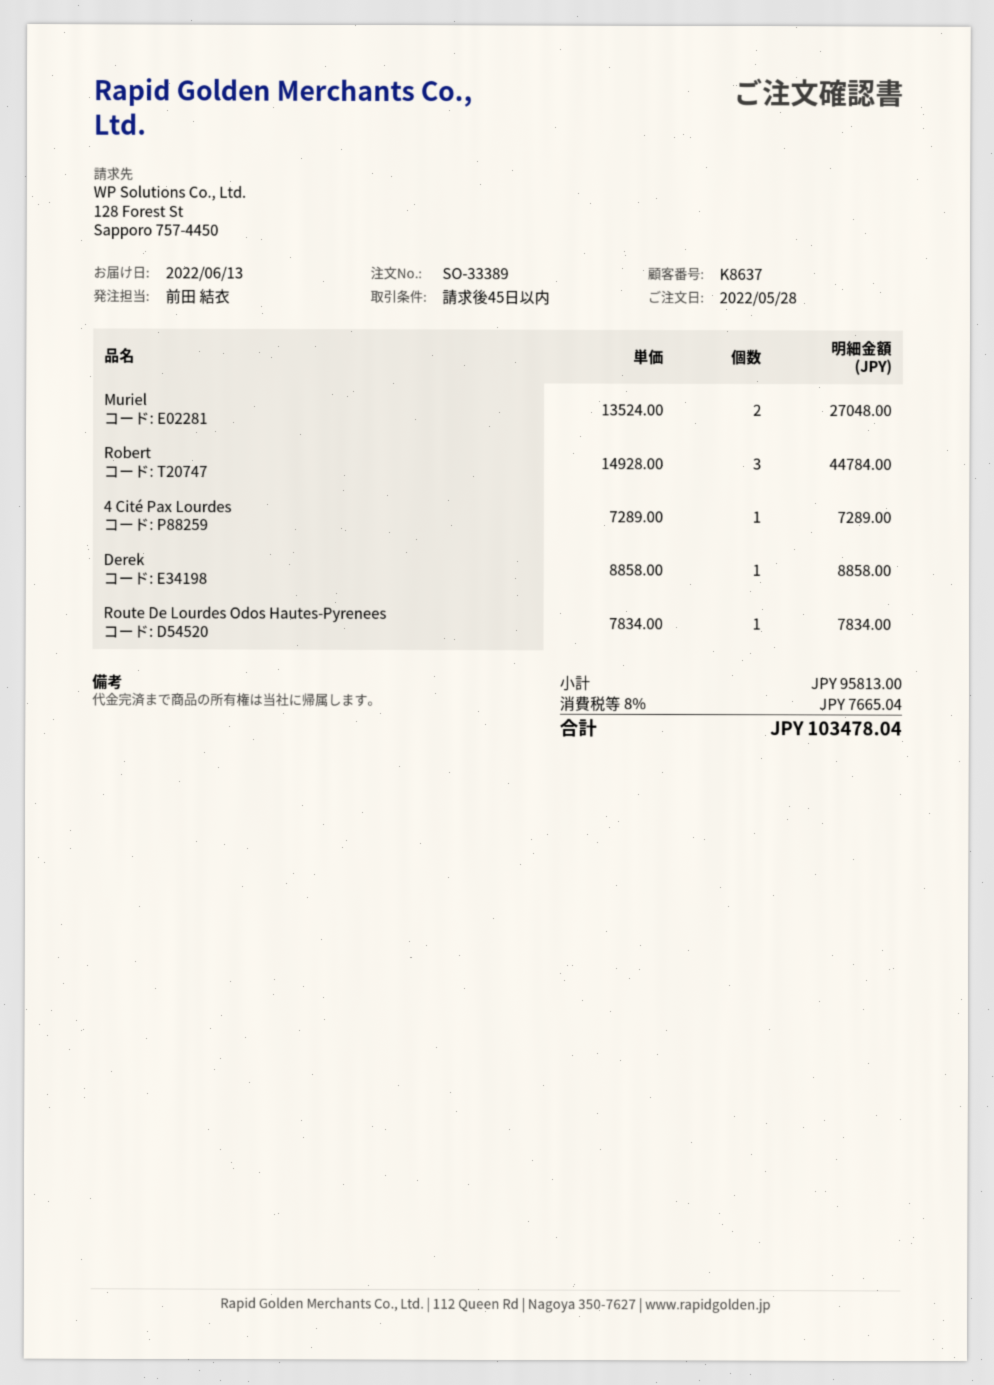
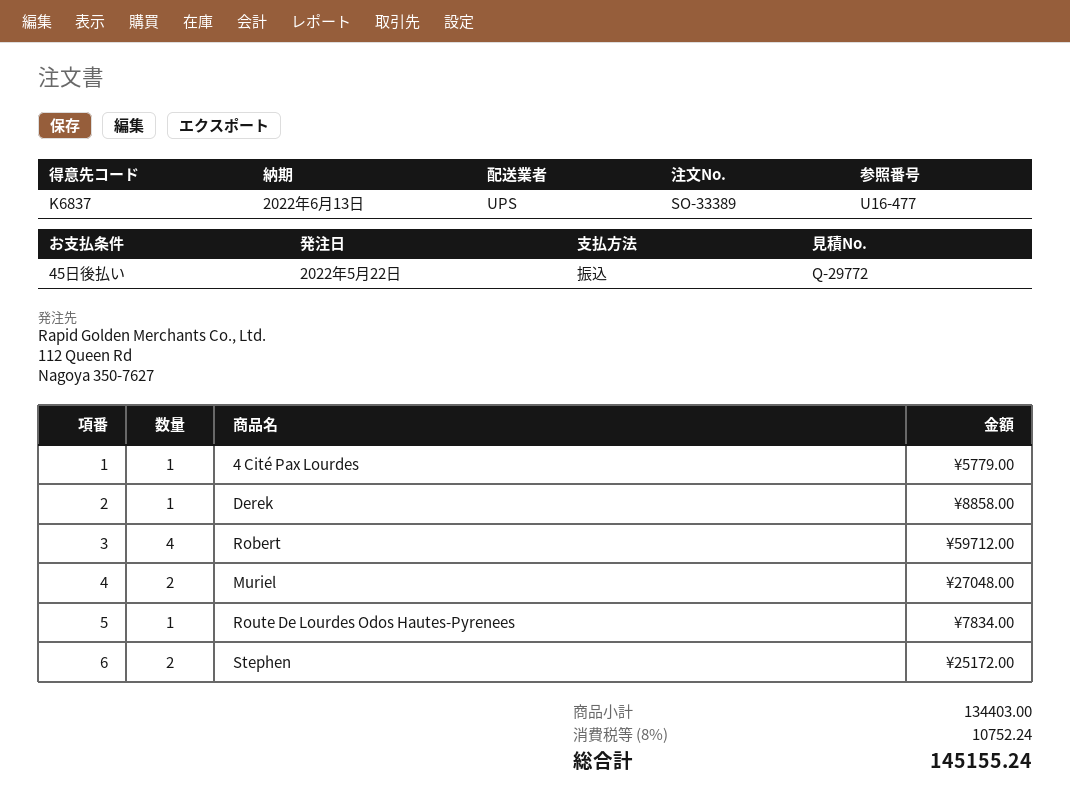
order date: 2022-05-28 -> 2022-05-22
customer number: K8637 -> K6837
Robert: 3 for 44784.00 -> 4 for 59712.00
4 Cité Pax Lourdes: 1 for 7289.00 -> 1 for 5779.00
Stephen: none -> 2 for 25172.00
subtotal: 95813.00 -> 134403.00
tax: 8% = 7665.04 -> 8% = 10752.24
total: 103478.04 -> 145155.24

